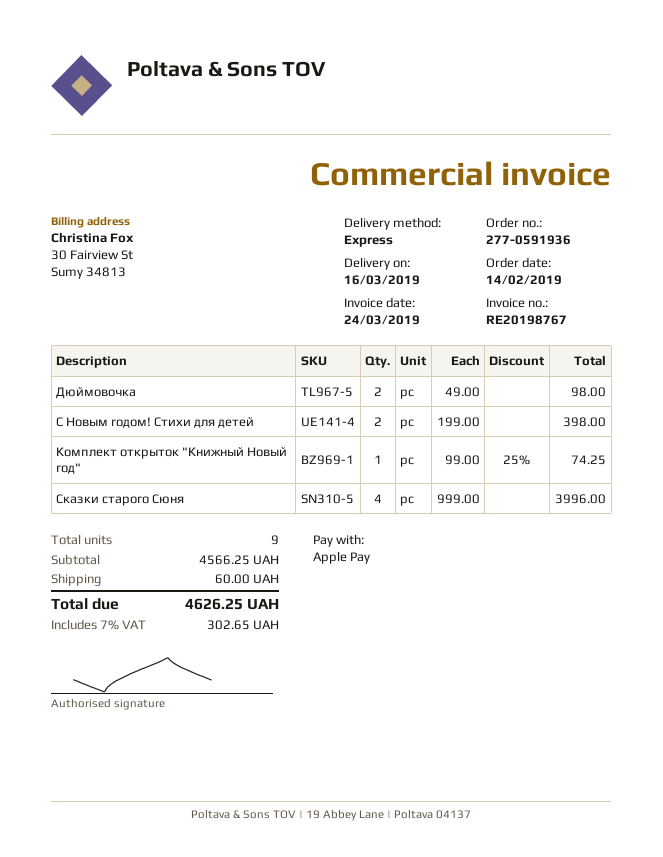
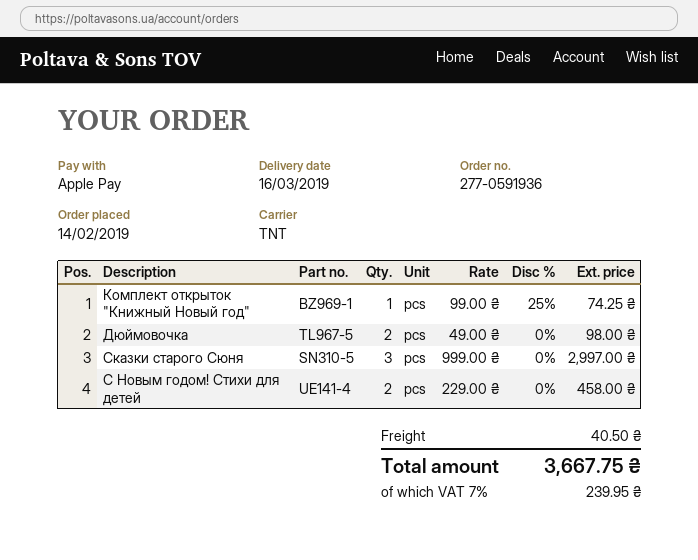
shipping method: express -> TNT
С Новым годом! Стихи для детей: 2 x 199.00 = 398.00 -> 2 x 229.00 = 458.00
Сказки старого Сюня: 4 x 999.00 = 3996.00 -> 3 x 999.00 = 2997.00
shipping: 60.00 -> 40.50
tax: 7% = 302.65 -> 7% = 239.95
total: 4626.25 -> 3667.75

